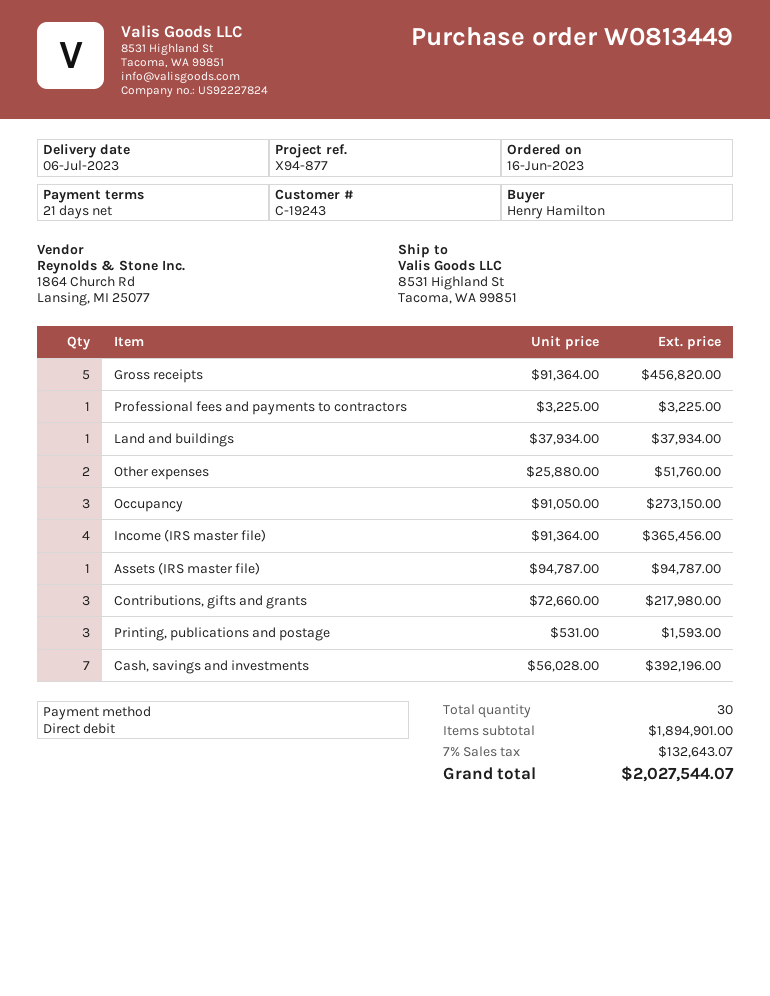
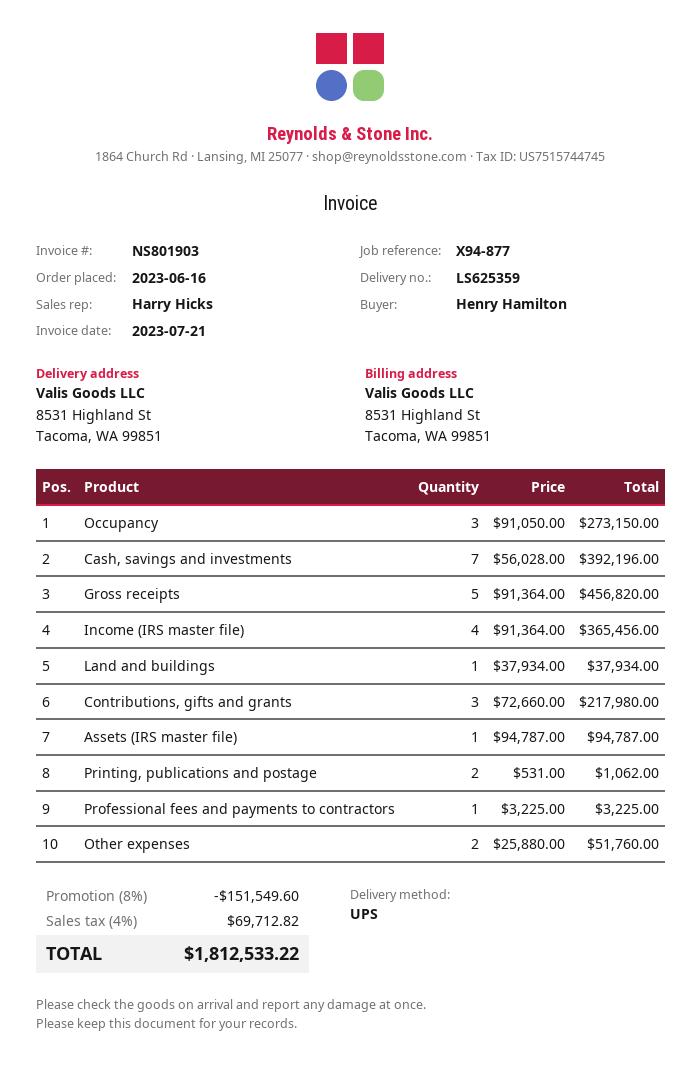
Printing, publications and postage: 3 x 531.00 = 1593.00 -> 2 x 531.00 = 1062.00
discount: none -> 8% = 151549.60
tax: 7% = 132643.07 -> 4% = 69712.82
total: 2027544.07 -> 1812533.22

